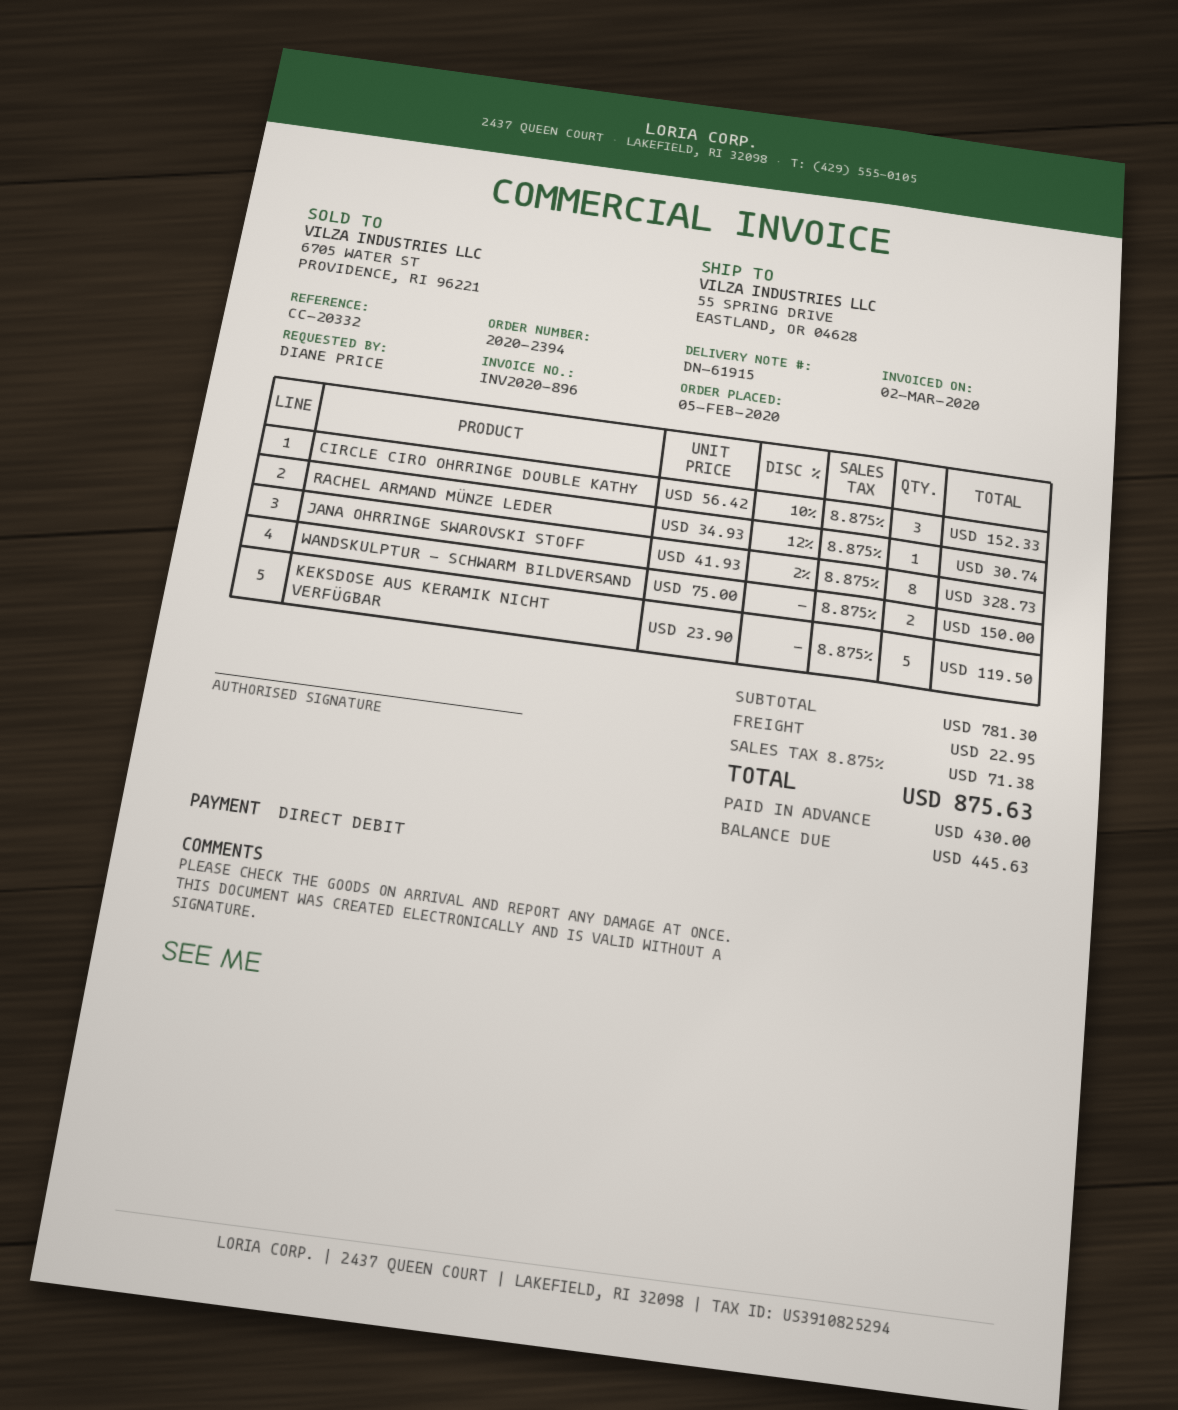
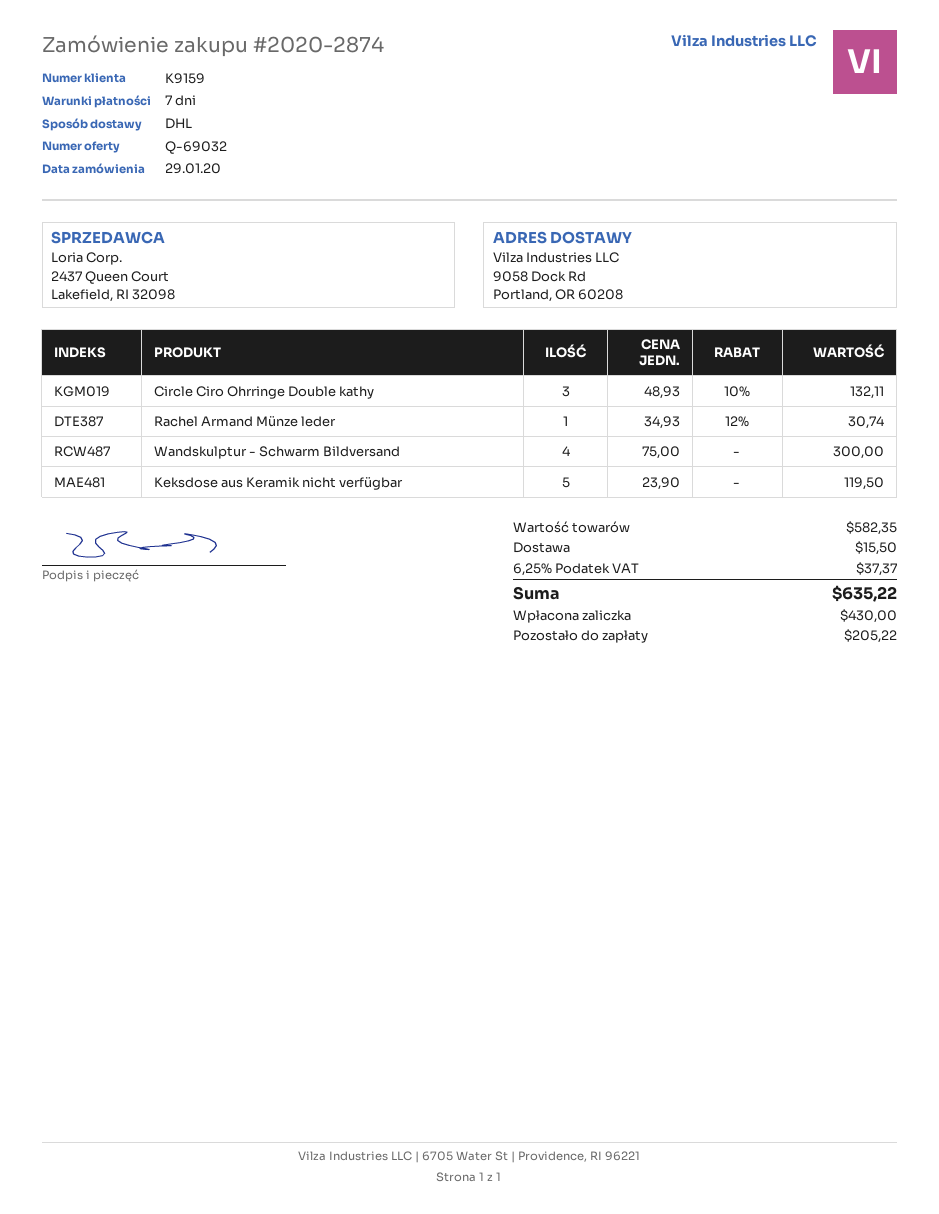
order number: 2020-2394 -> 2020-2874
order date: 2020-02-05 -> 2020-01-29
ship to: 55 SPRING DRIVE, EASTLAND, OR 04628 -> 9058 Dock Rd, Portland, OR 60208
CIRCLE CIRO OHRRINGE DOUBLE KATHY: 3 x 56.42 - 10% = 152.33 -> 3 x 48.93 - 10% = 132.11
JANA OHRRINGE SWAROVSKI STOFF: 8 x 41.93 - 2% = 328.73 -> none
WANDSKULPTUR - SCHWARM BILDVERSAND: 2 x 75.00 = 150.00 -> 4 x 75.00 = 300.00
subtotal: 781.30 -> 582.35
shipping: 22.95 -> 15.50
tax: 8.875% = 71.38 -> 6.25% = 37.37
total: 875.63 -> 635.22
balance: 445.63 -> 205.22

